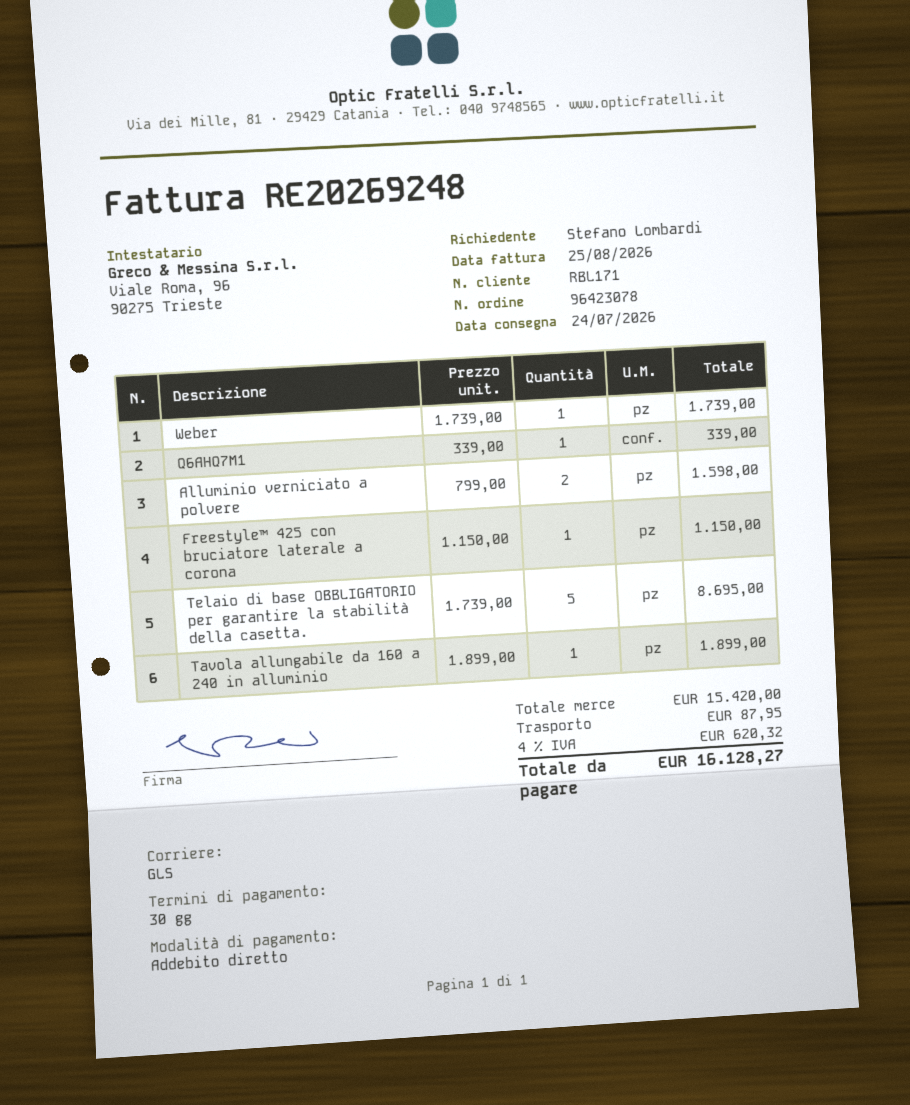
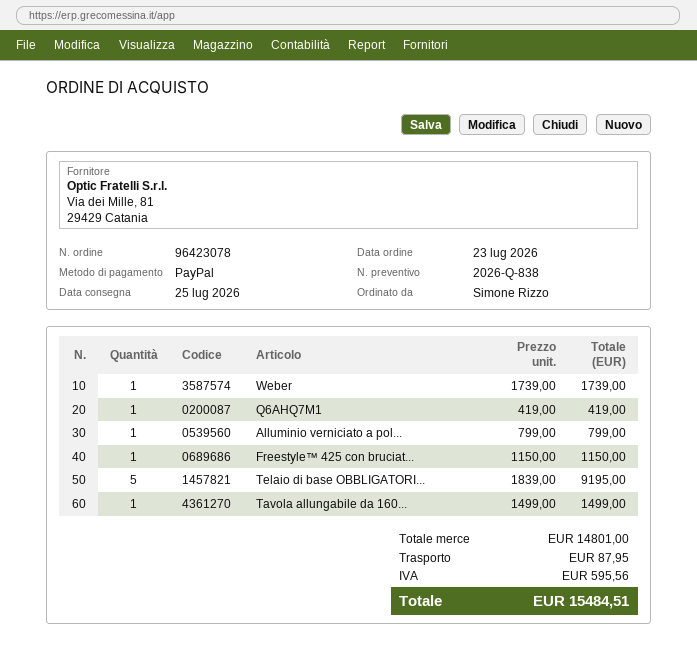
delivery date: 2026-07-24 -> 2026-07-25
ordered by: Stefano Lombardi -> Simone Rizzo
payment method: direct debit -> PayPal
Q6AHQ7M1: 1 x 339.00 = 339.00 -> 1 x 419.00 = 419.00
Alluminio verniciato a polvere: 2 x 799.00 = 1598.00 -> 1 x 799.00 = 799.00
Telaio di base OBBLIGATORIO per garantire la stabilità della casetta.: 5 x 1739.00 = 8695.00 -> 5 x 1839.00 = 9195.00
Tavola allungabile da 160 a 240 in alluminio: 1 x 1899.00 = 1899.00 -> 1 x 1499.00 = 1499.00
subtotal: 15420.00 -> 14801.00
tax: 620.32 -> 595.56
total: 16128.27 -> 15484.51

